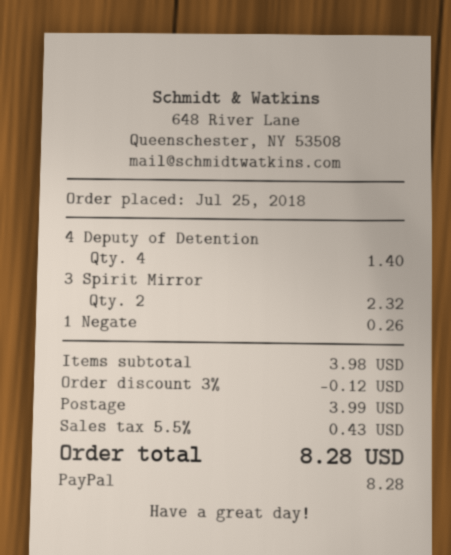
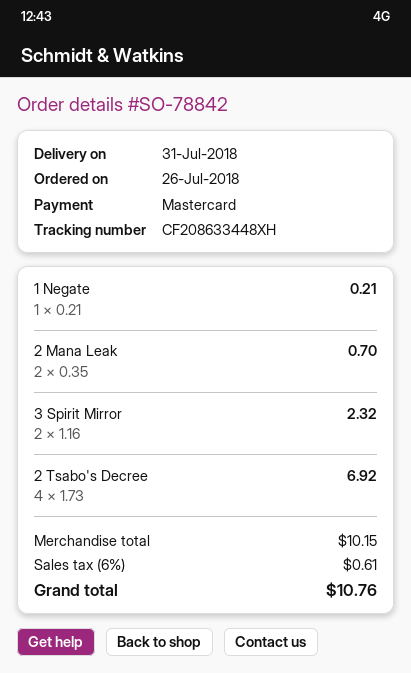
order date: 2018-07-25 -> 2018-07-26
payment method: PayPal -> Mastercard
4 Deputy of Detention: 4 for 1.40 -> none
1 Negate: 1 for 0.26 -> 1 for 0.21
2 Mana Leak: none -> 2 for 0.70
2 Tsabo's Decree: none -> 4 for 6.92
subtotal: 3.98 -> 10.15
discount: 3% = 0.12 -> none
shipping: 3.99 -> none
tax: 5.5% = 0.43 -> 6% = 0.61
total: 8.28 -> 10.76

